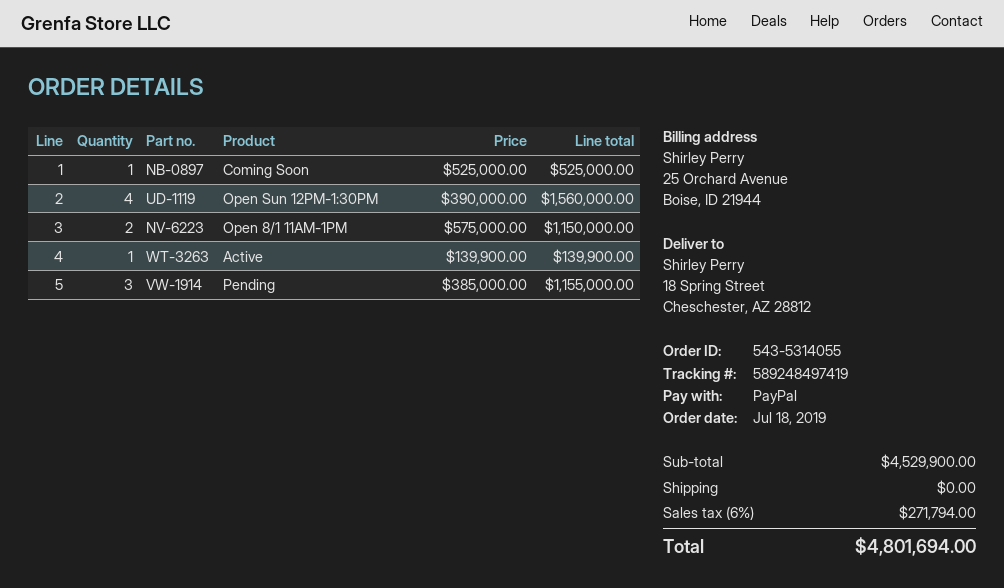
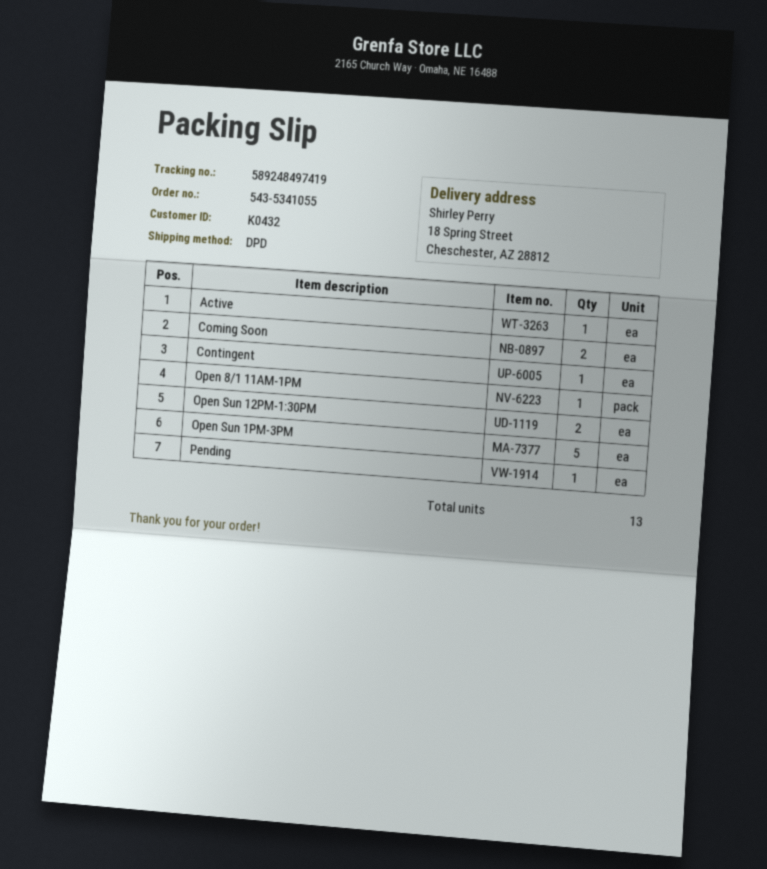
order number: 543-5314055 -> 543-5341055
Coming Soon: 1 -> 2
Open Sun 12PM-1:30PM: 4 -> 2
Open 8/1 11AM-1PM: 2 -> 1
Pending: 3 -> 1
Contingent: none -> 1
Open Sun 1PM-3PM: none -> 5

